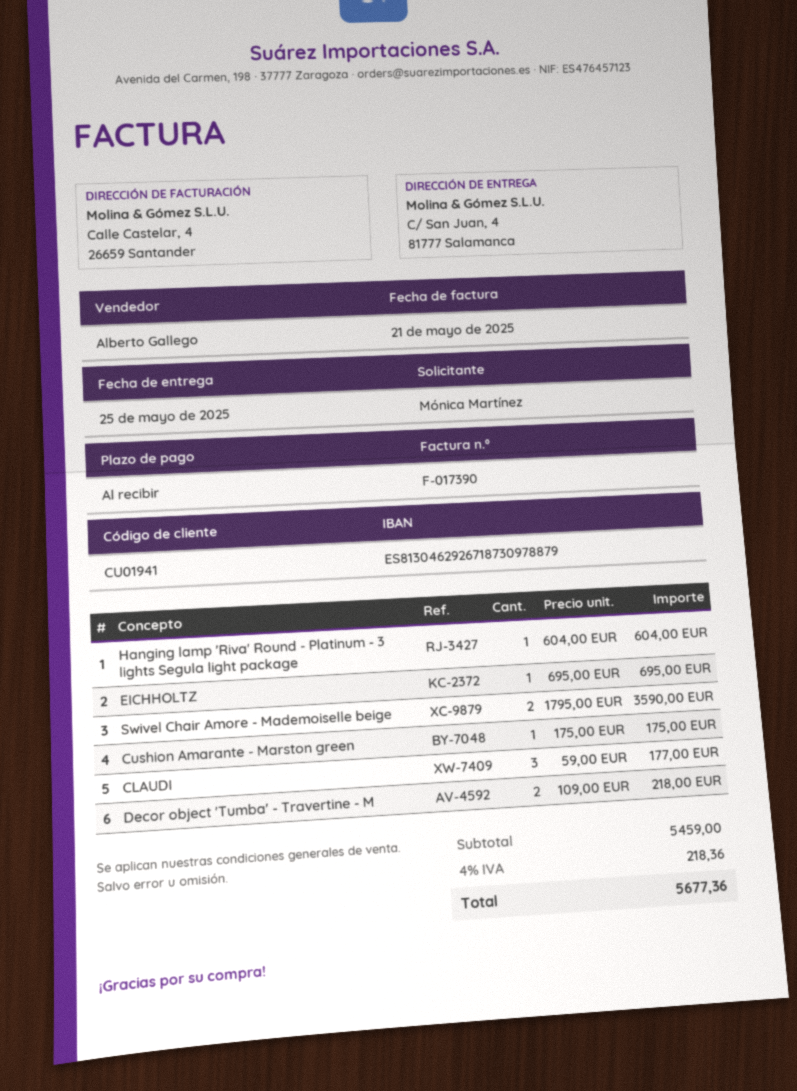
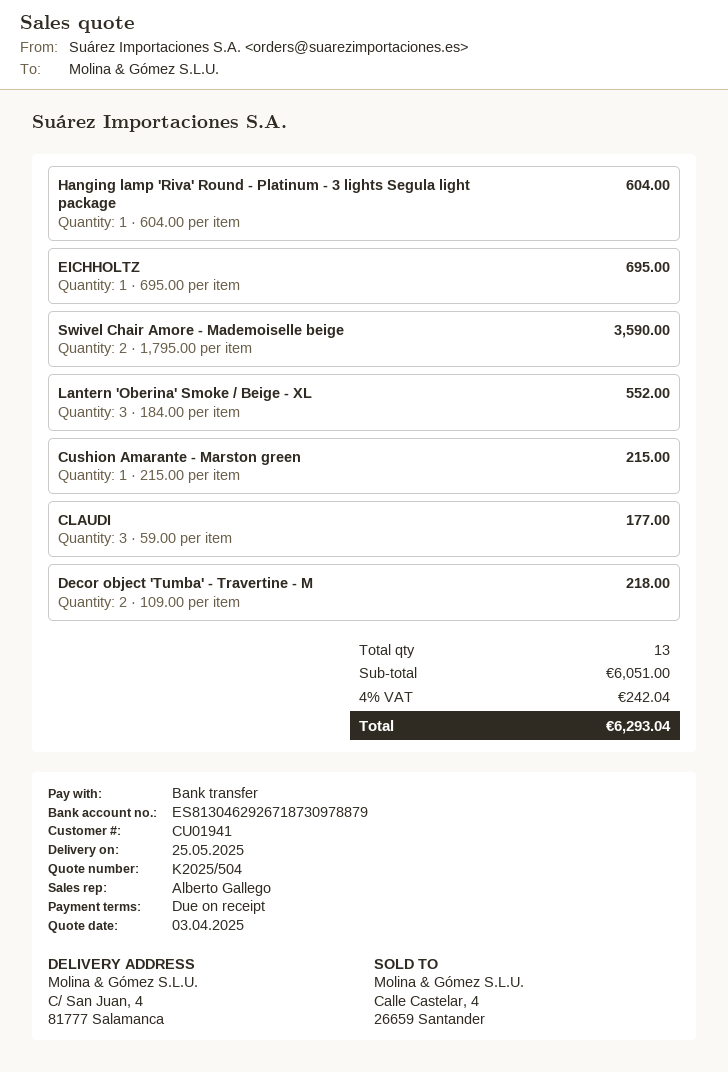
Cushion Amarante - Marston green: 1 x 175.00 = 175.00 -> 1 x 215.00 = 215.00
Lantern 'Oberina' Smoke / Beige - XL: none -> 3 x 184.00 = 552.00
subtotal: 5459.00 -> 6051.00
tax: 4% = 218.36 -> 4% = 242.04
total: 5677.36 -> 6293.04

